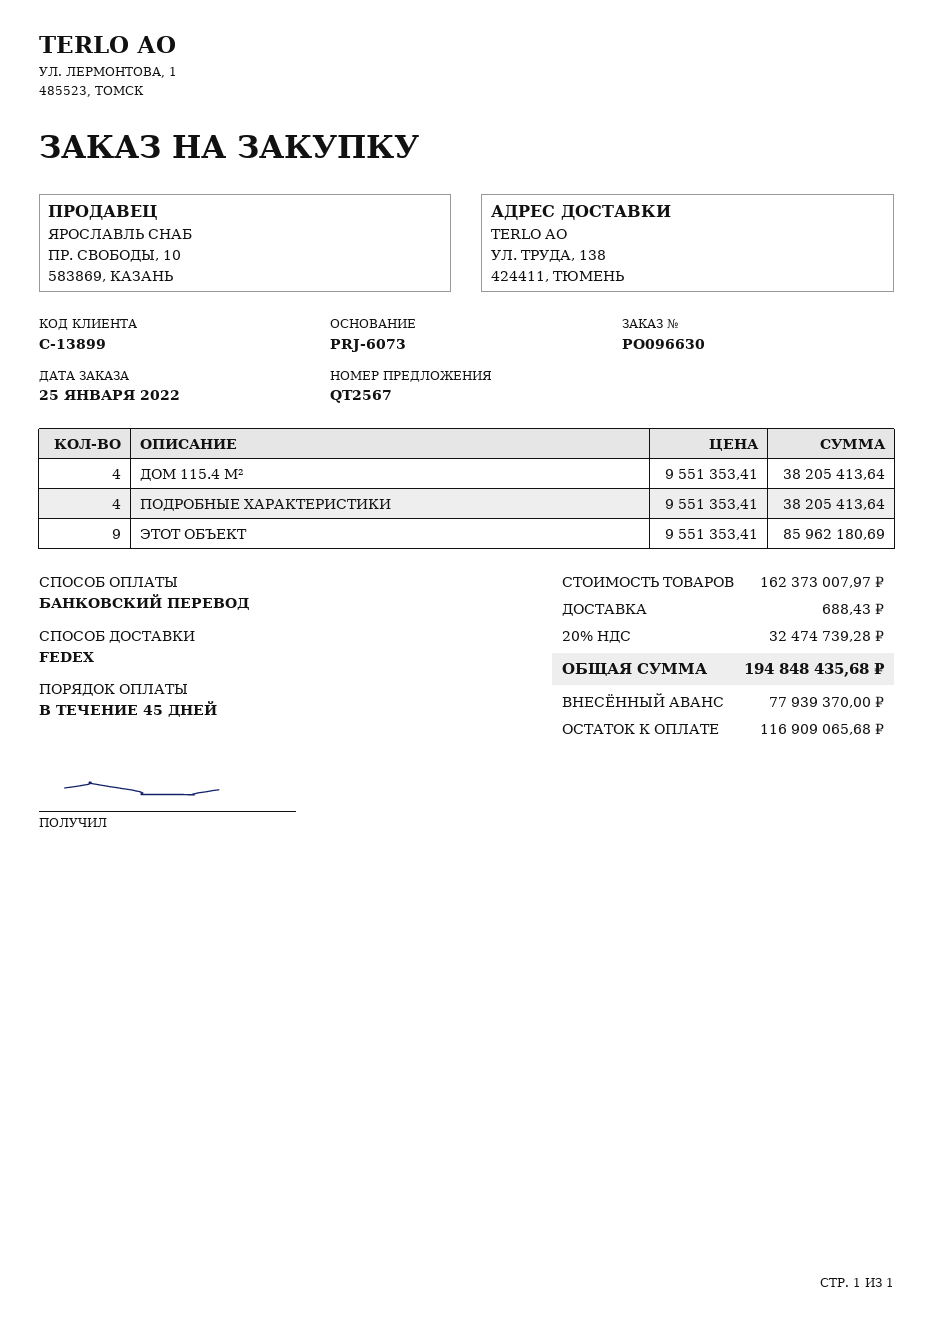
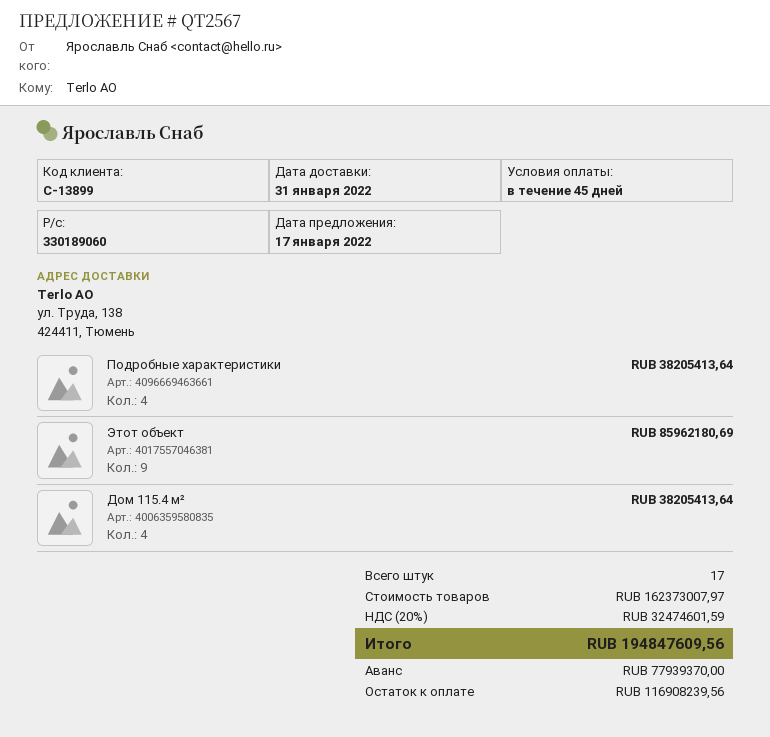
shipping: 688.43 -> none
tax: 20% = 32474739.28 -> 20% = 32474601.59
total: 194848435.68 -> 194847609.56
balance: 116909065.68 -> 116908239.56

